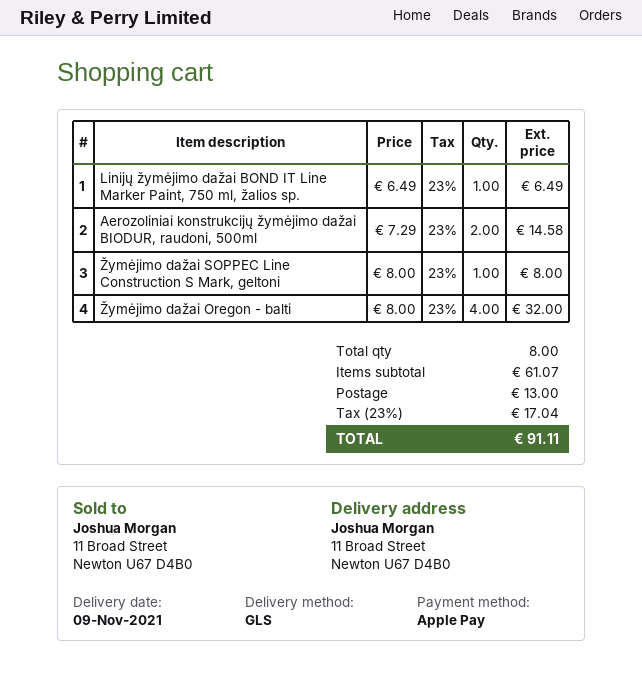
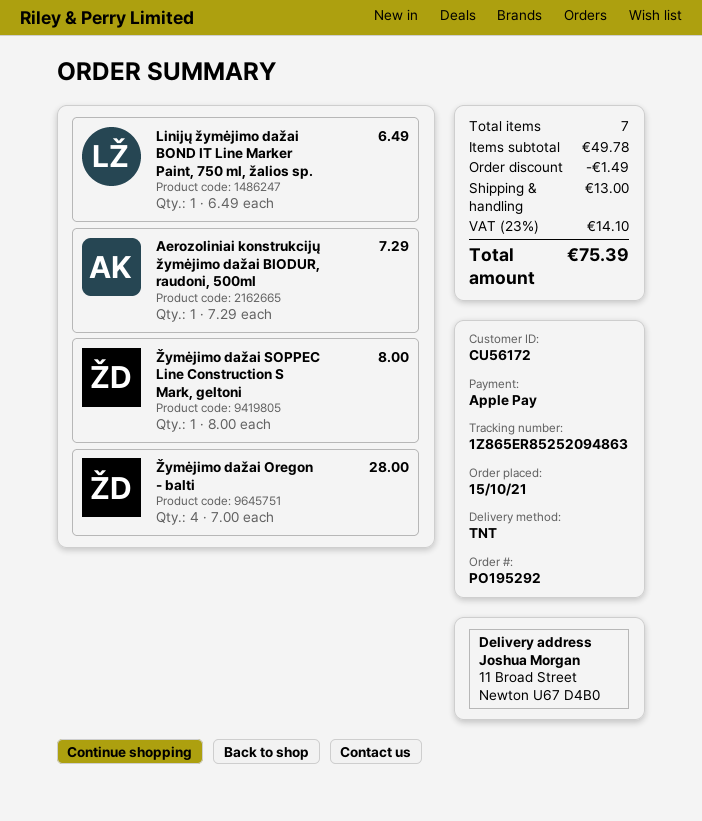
shipping method: GLS -> TNT
Aerozoliniai konstrukcijų žymėjimo dažai BIODUR, raudoni, 500ml: 2 x 7.29 = 14.58 -> 1 x 7.29 = 7.29
Žymėjimo dažai Oregon - balti: 4 x 8.00 = 32.00 -> 4 x 7.00 = 28.00
total quantity: 8 -> 7
subtotal: 61.07 -> 49.78
discount: none -> 1.49
tax: 23% = 17.04 -> 23% = 14.10
total: 91.11 -> 75.39

